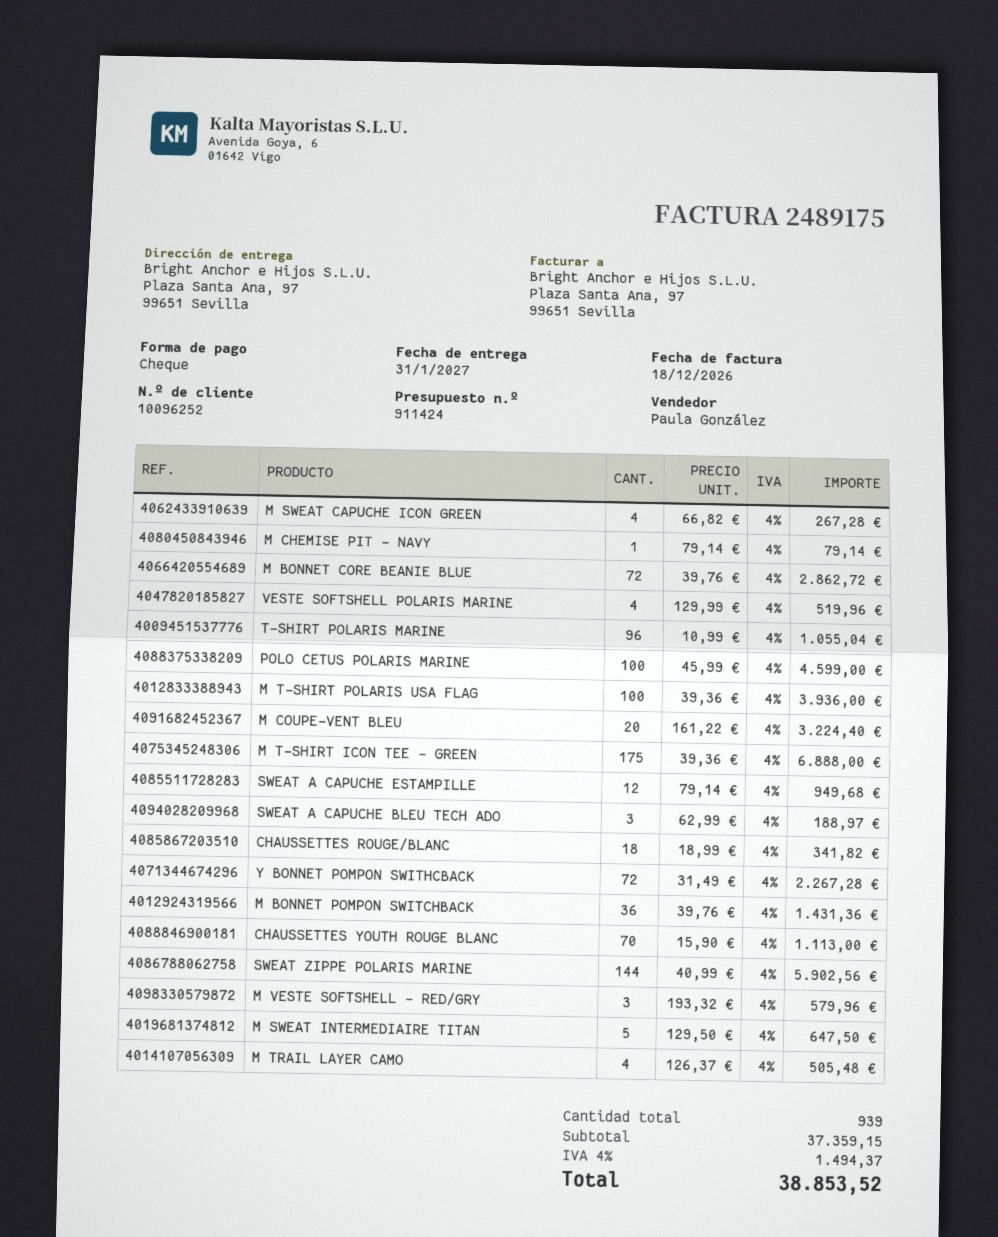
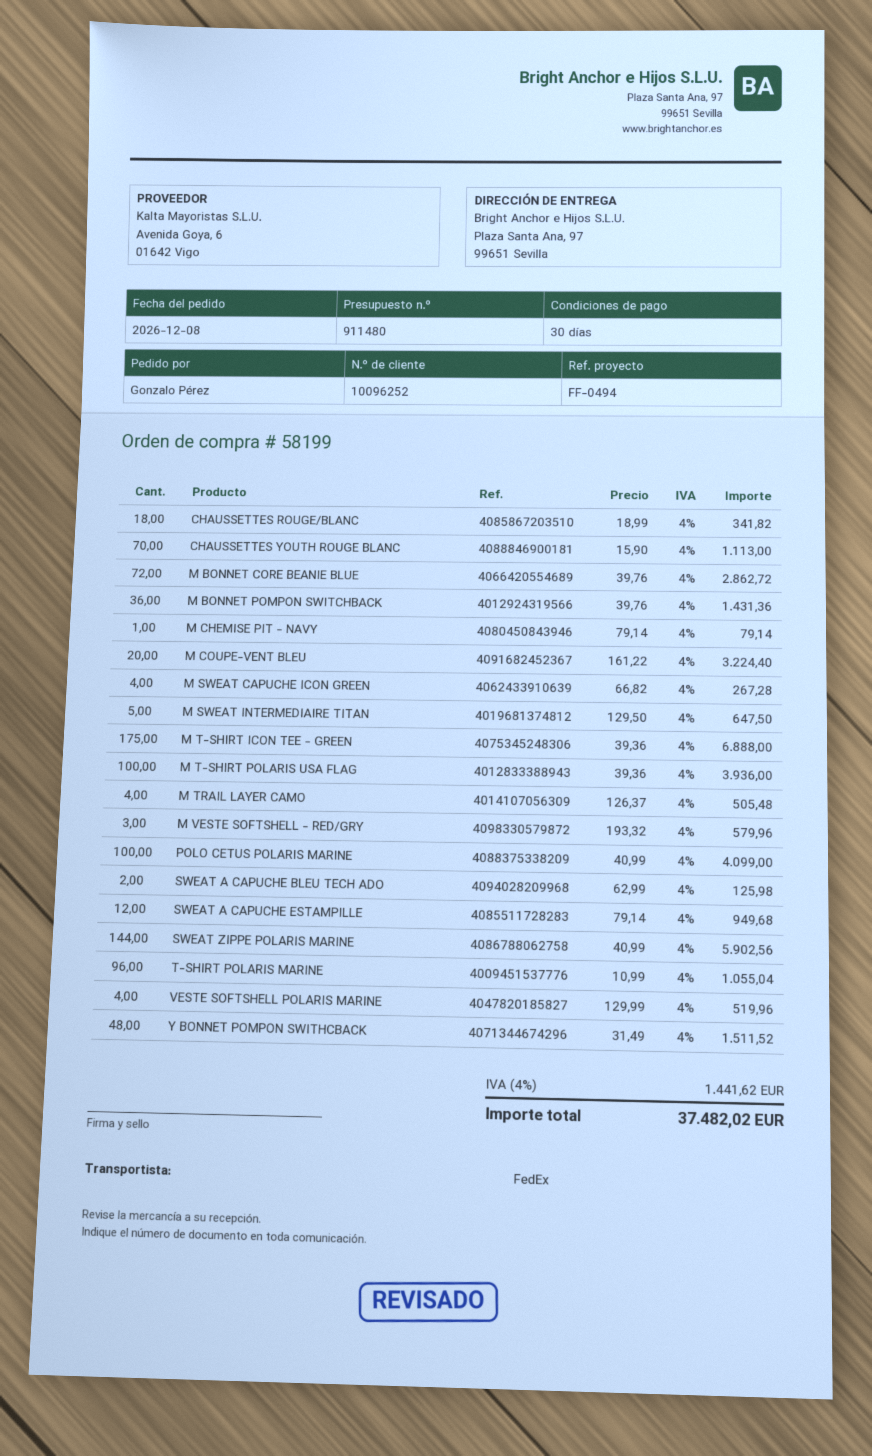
quote number: 911424 -> 911480
POLO CETUS POLARIS MARINE: 100 x 45.99 = 4599.00 -> 100 x 40.99 = 4099.00
SWEAT A CAPUCHE BLEU TECH ADO: 3 x 62.99 = 188.97 -> 2 x 62.99 = 125.98
Y BONNET POMPON SWITHCBACK: 72 x 31.49 = 2267.28 -> 48 x 31.49 = 1511.52
tax: 4% = 1494.37 -> 4% = 1441.62
total: 38853.52 -> 37482.02

